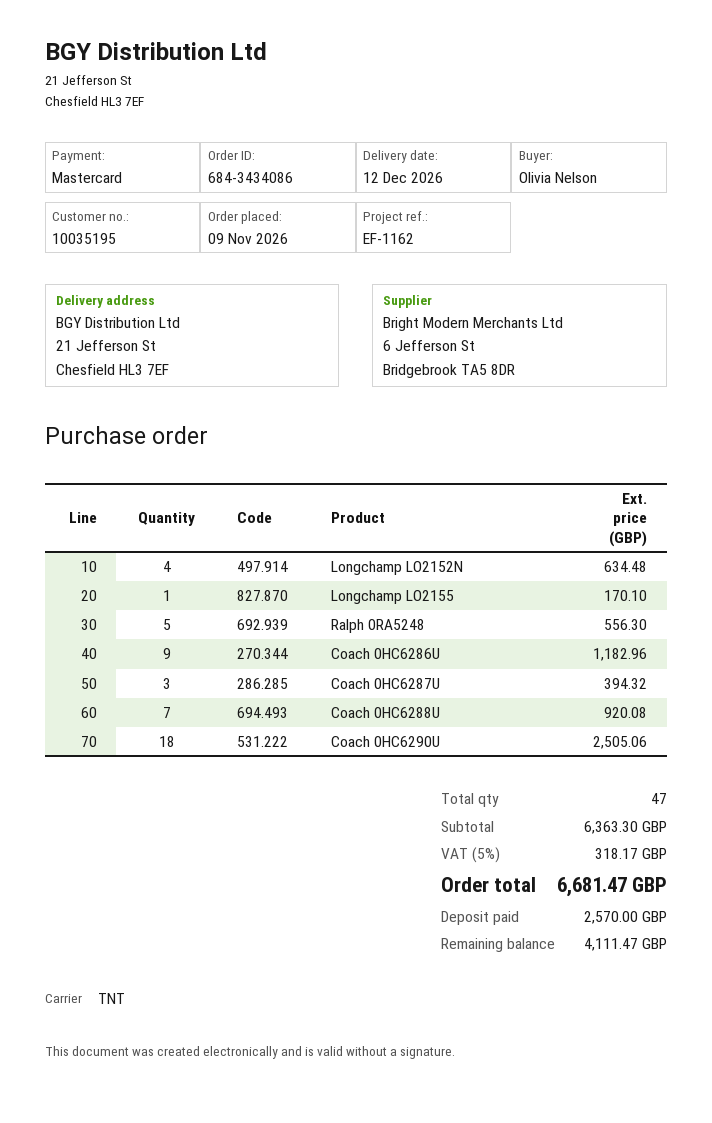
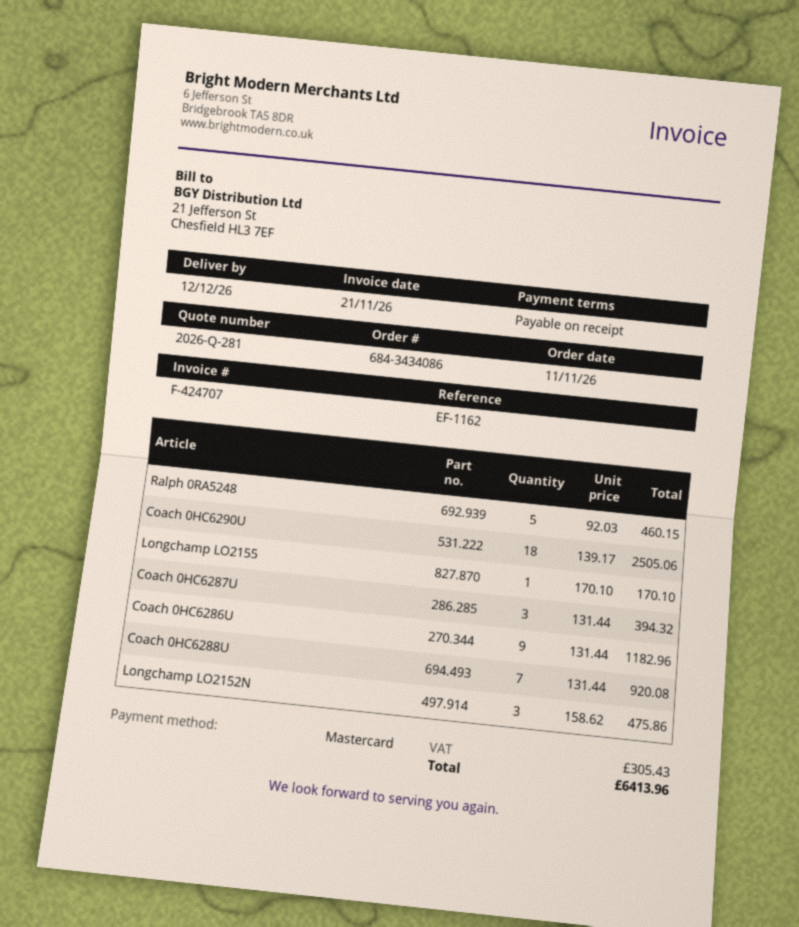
order date: 2026-11-09 -> 2026-11-11
Longchamp LO2152N: 4 for 634.48 -> 3 for 475.86
Ralph 0RA5248: 5 for 556.30 -> 5 for 460.15
tax: 318.17 -> 305.43
total: 6681.47 -> 6413.96

